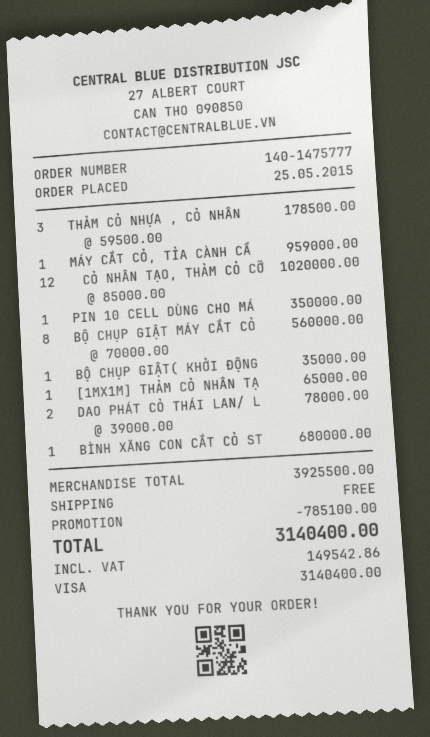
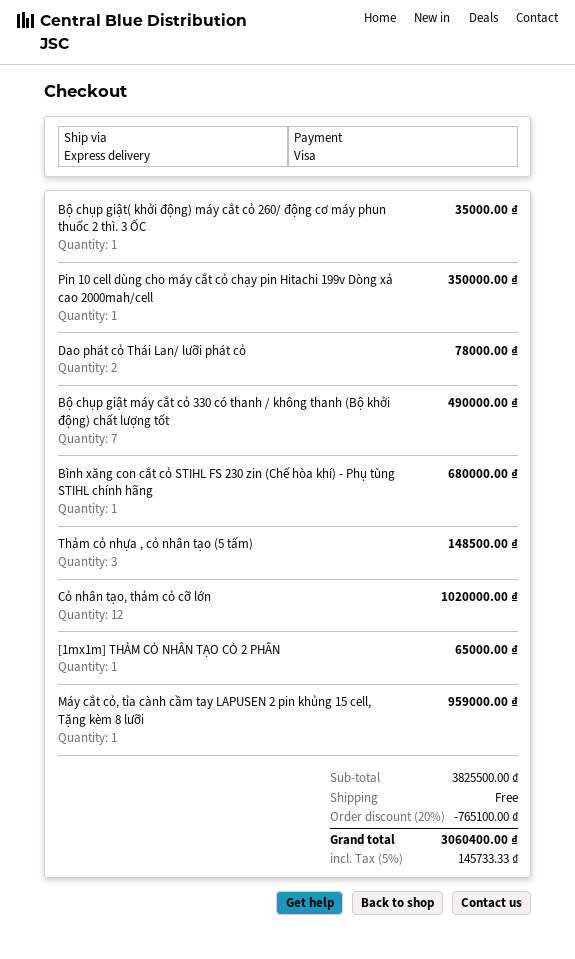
THẢM CỎ NHỰA , CỎ NHÂN: 3 for 178500.00 -> 3 for 148500.00
BỘ CHỤP GIẬT MÁY CẮT CỎ: 8 for 560000.00 -> 7 for 490000.00
subtotal: 3925500.00 -> 3825500.00
discount: 785100.00 -> 765100.00
tax: 149542.86 -> 145733.33
total: 3140400.00 -> 3060400.00

